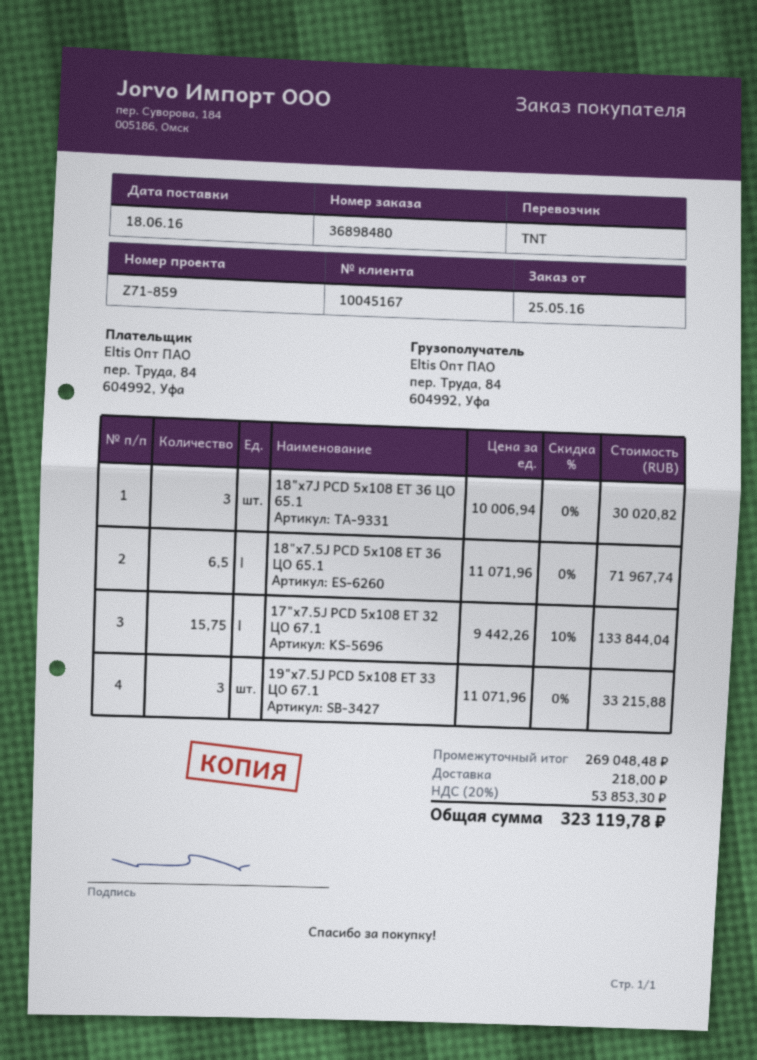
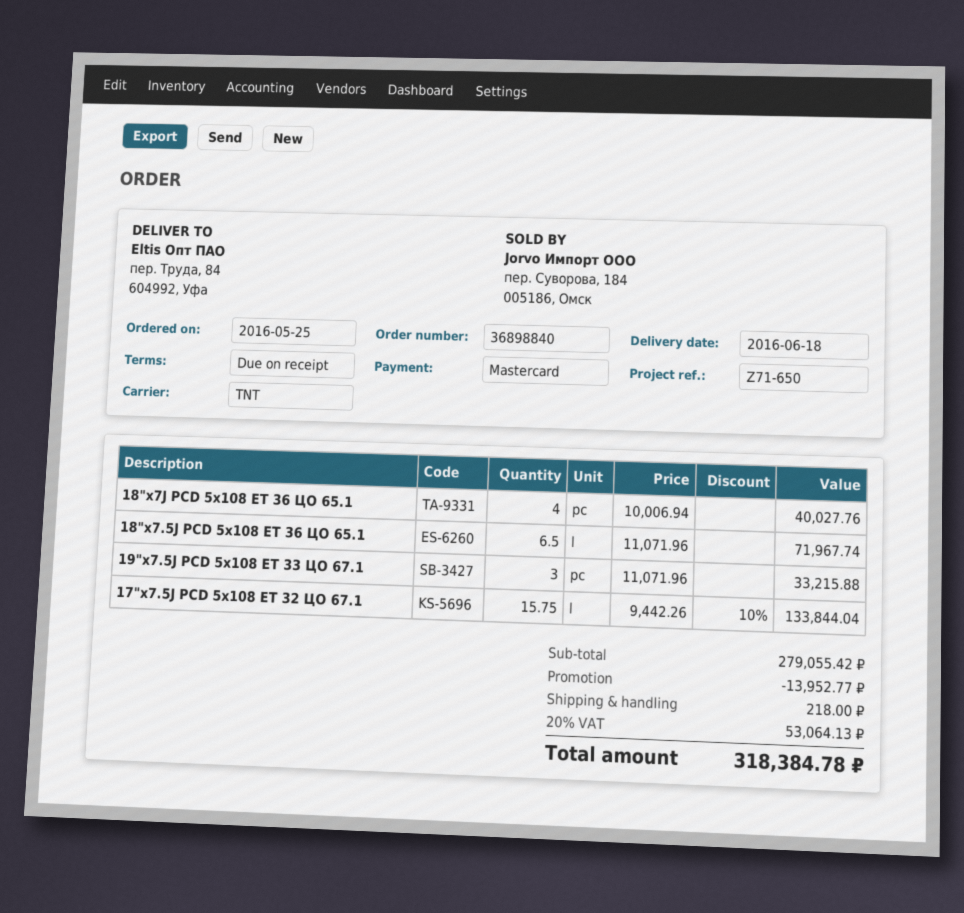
order number: 36898480 -> 36898840
reference: Z71-859 -> Z71-650
18"x7J PCD 5x108 ЕТ 36 ЦО 65.1: 3 x 10006.94 = 30020.82 -> 4 x 10006.94 = 40027.76
subtotal: 269048.48 -> 279055.42
discount: none -> 13952.77
tax: 20% = 53853.30 -> 20% = 53064.13
total: 323119.78 -> 318384.78

